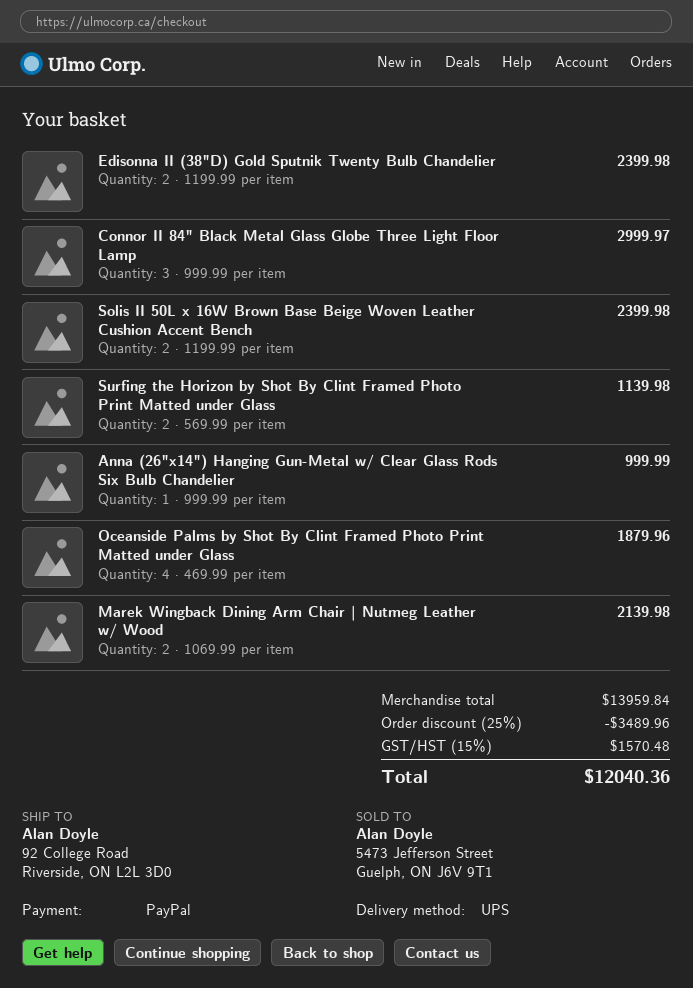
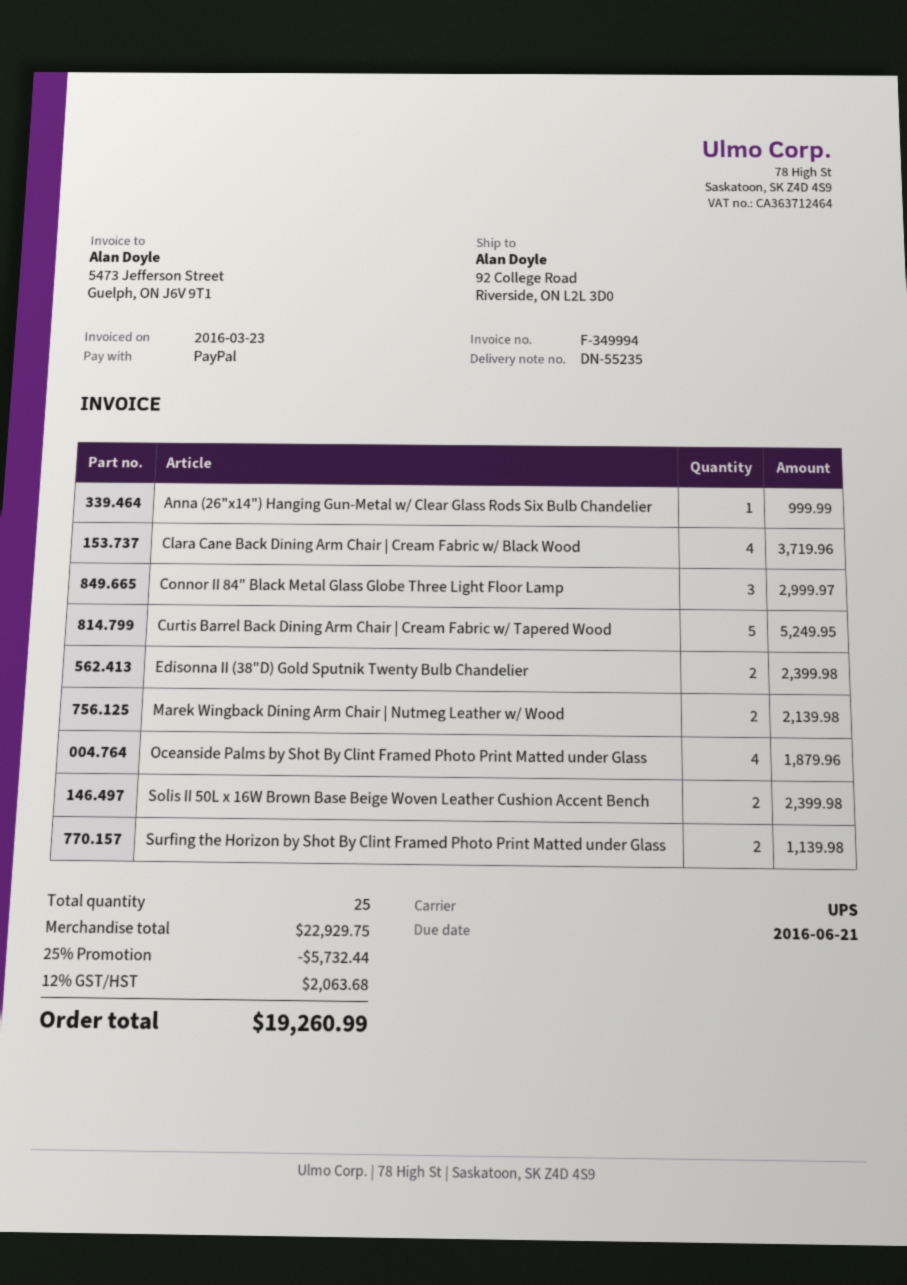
Clara Cane Back Dining Arm Chair | Cream Fabric w/ Black Wood: none -> 4 for 3719.96
Curtis Barrel Back Dining Arm Chair | Cream Fabric w/ Tapered Wood: none -> 5 for 5249.95
subtotal: 13959.84 -> 22929.75
discount: 25% = 3489.96 -> 25% = 5732.44
tax: 15% = 1570.48 -> 12% = 2063.68
total: 12040.36 -> 19260.99

